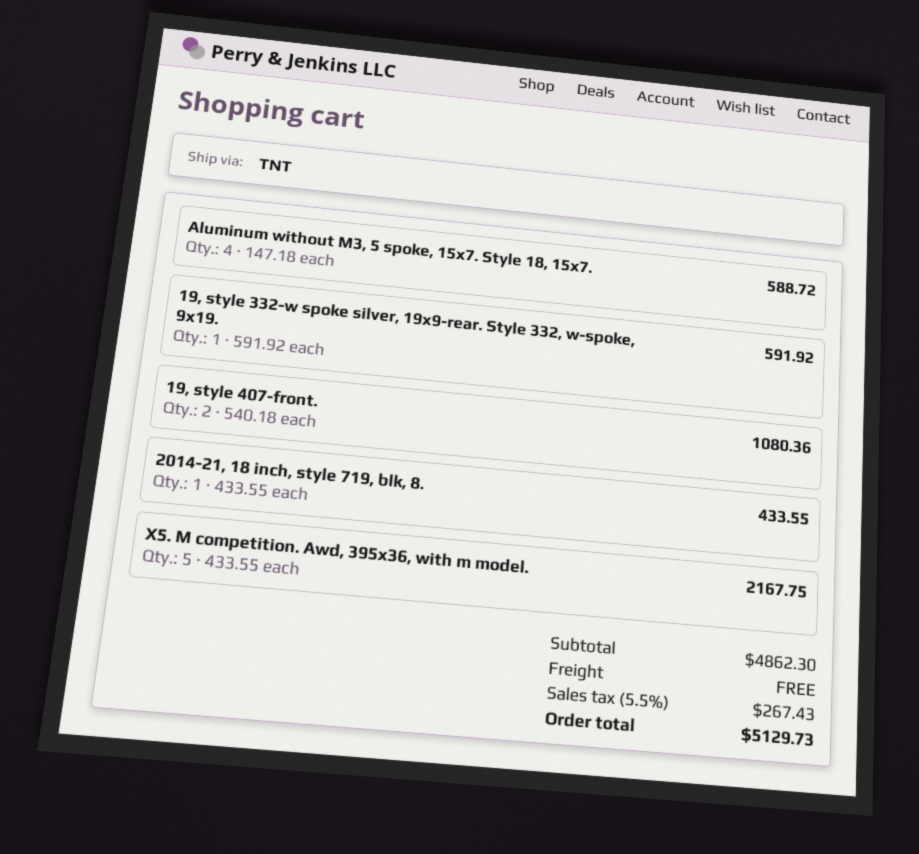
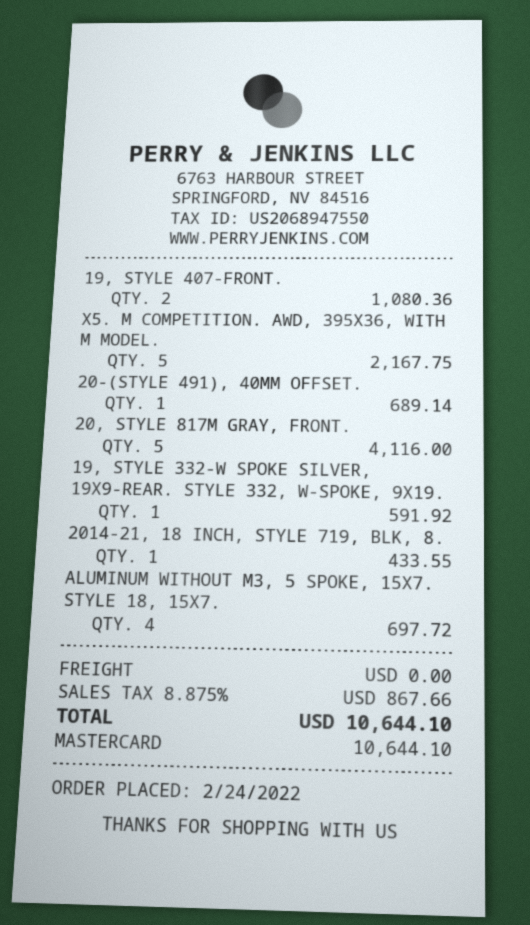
Aluminum without M3, 5 spoke, 15x7. Style 18, 15x7.: 4 for 588.72 -> 4 for 697.72
20-(STYLE 491), 40MM OFFSET.: none -> 1 for 689.14
20, STYLE 817M GRAY, FRONT.: none -> 5 for 4116.00
tax: 5.5% = 267.43 -> 8.875% = 867.66
total: 5129.73 -> 10644.10

